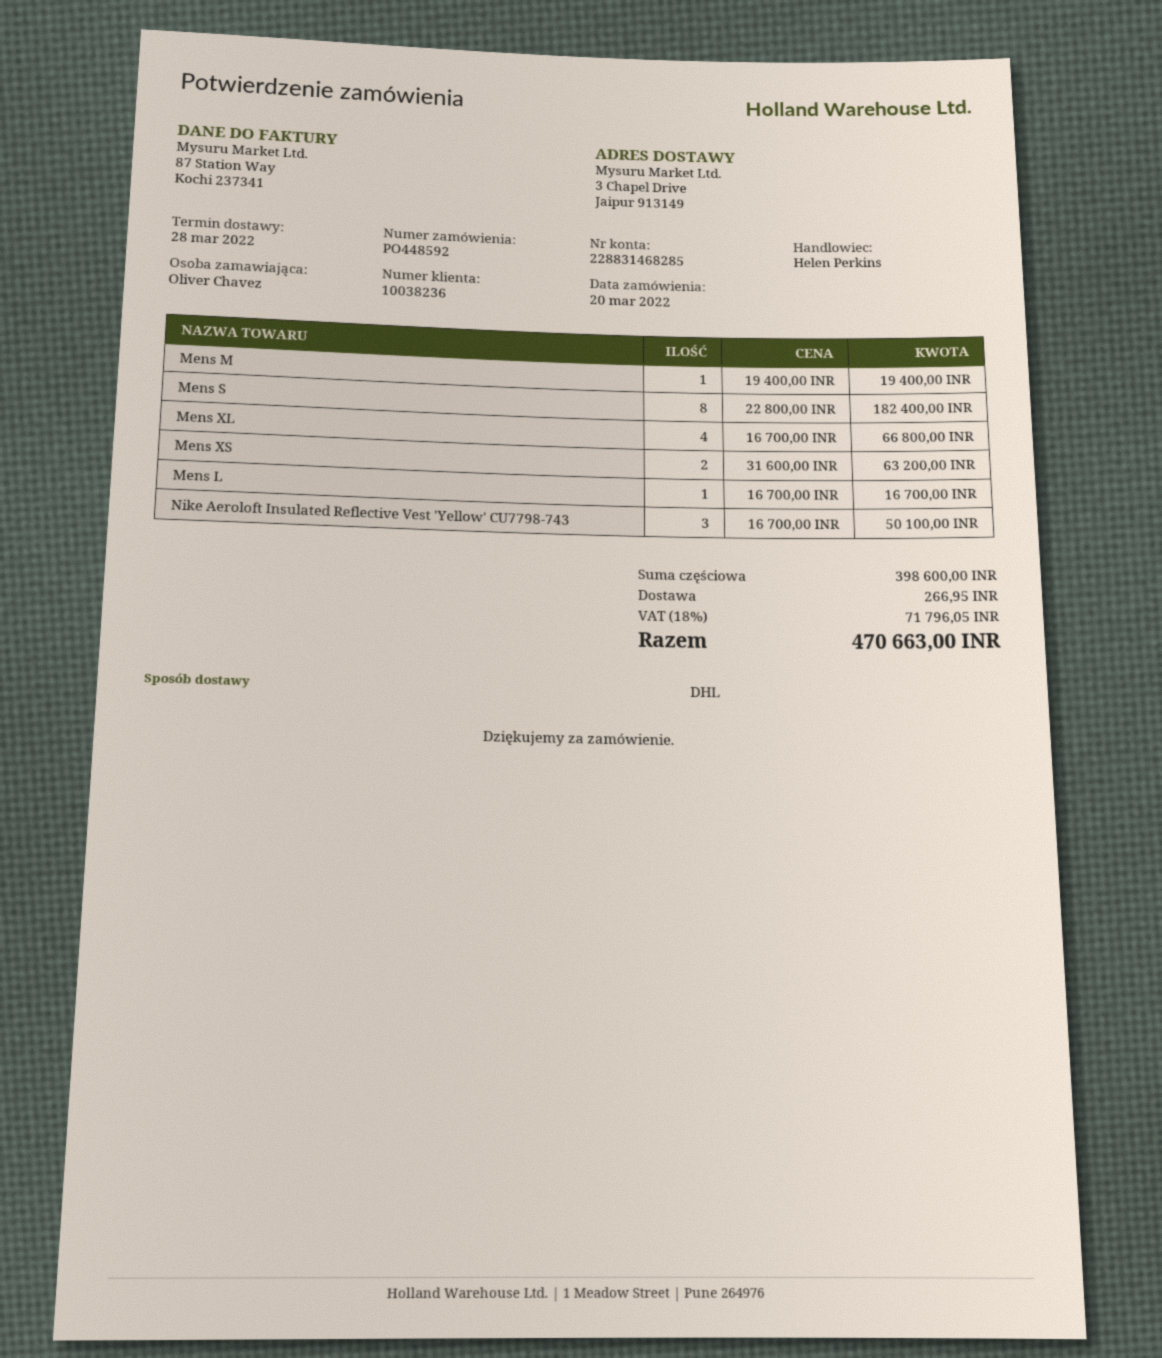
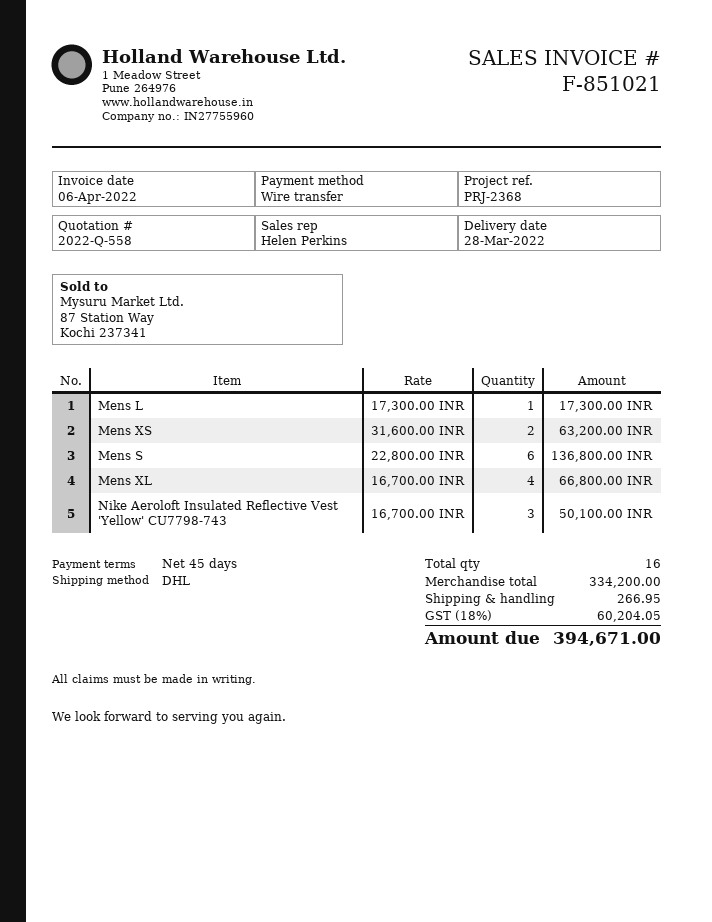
Mens M: 1 x 19400.00 = 19400.00 -> none
Mens S: 8 x 22800.00 = 182400.00 -> 6 x 22800.00 = 136800.00
Mens L: 1 x 16700.00 = 16700.00 -> 1 x 17300.00 = 17300.00
subtotal: 398600.00 -> 334200.00
tax: 18% = 71796.05 -> 18% = 60204.05
total: 470663.00 -> 394671.00

